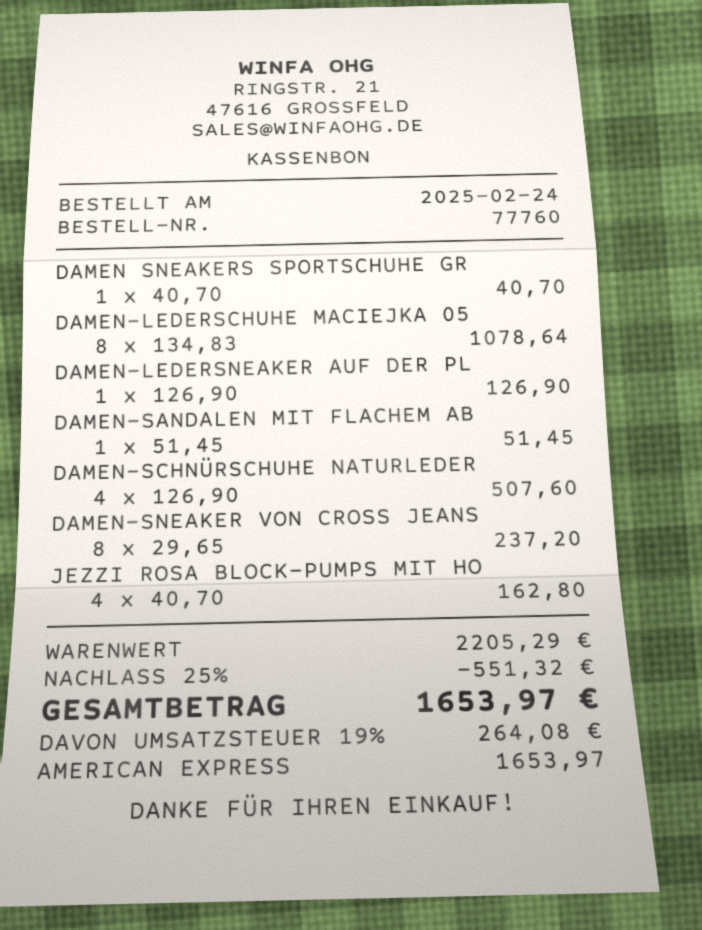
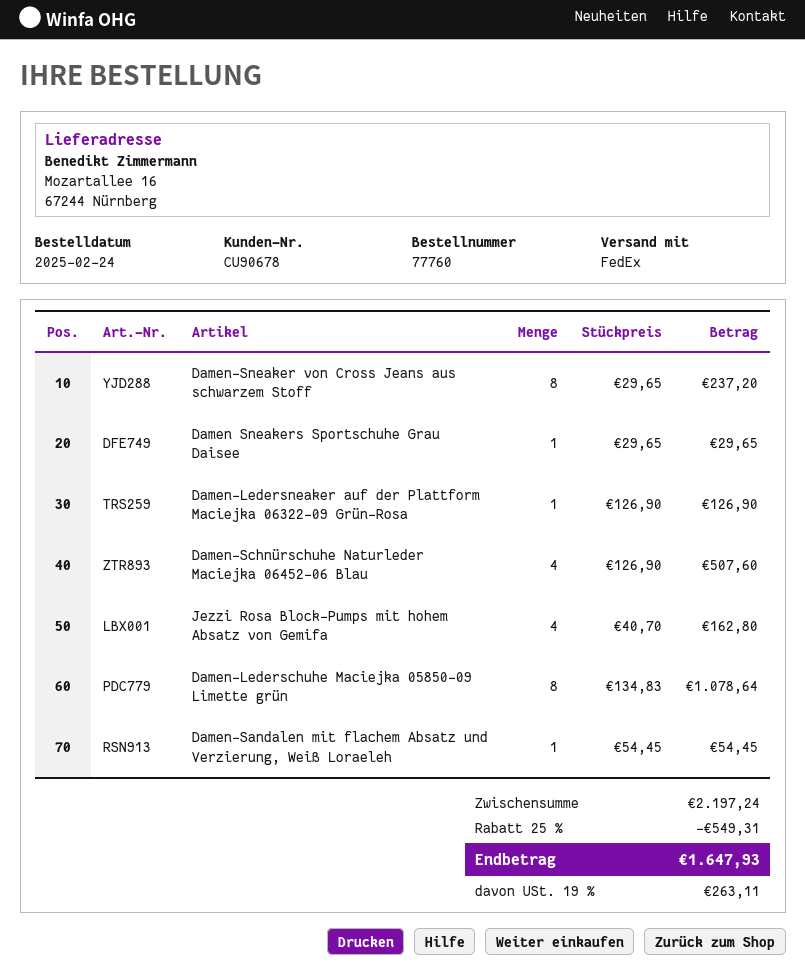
DAMEN SNEAKERS SPORTSCHUHE GR: 1 x 40.70 = 40.70 -> 1 x 29.65 = 29.65
DAMEN-SANDALEN MIT FLACHEM AB: 1 x 51.45 = 51.45 -> 1 x 54.45 = 54.45
subtotal: 2205.29 -> 2197.24
discount: 25% = 551.32 -> 25% = 549.31
tax: 19% = 264.08 -> 19% = 263.11
total: 1653.97 -> 1647.93

